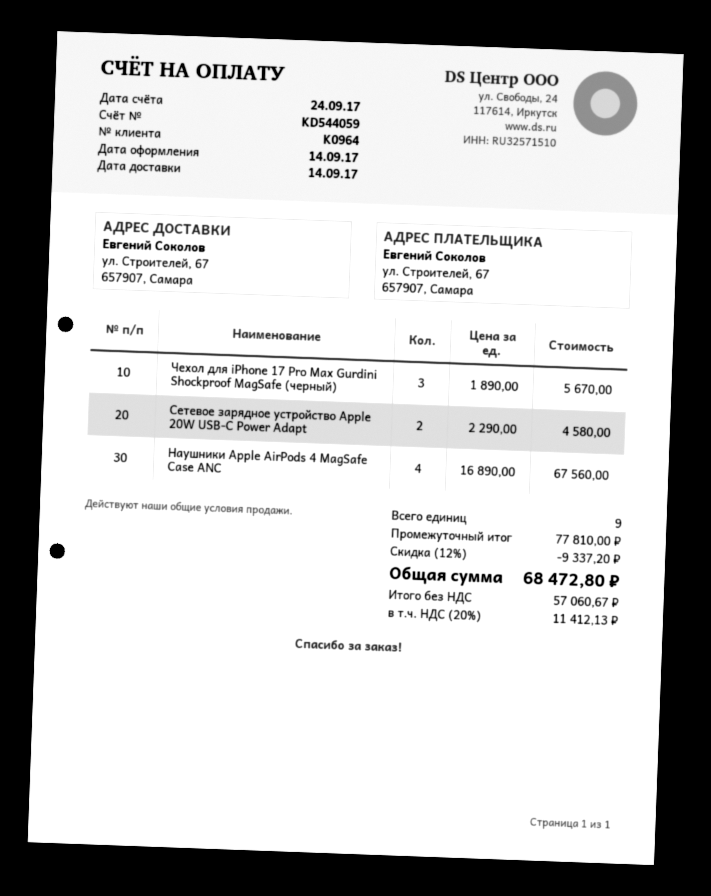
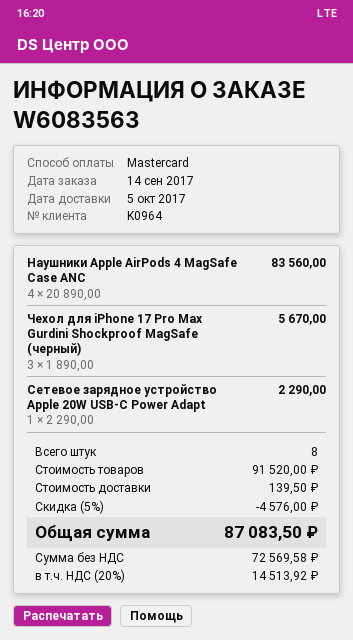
delivery date: 2017-09-14 -> 2017-10-05
Сетевое зарядное устройство Apple 20W USB-C Power Adapt: 2 x 2290.00 = 4580.00 -> 1 x 2290.00 = 2290.00
Наушники Apple AirPods 4 MagSafe Case ANC: 4 x 16890.00 = 67560.00 -> 4 x 20890.00 = 83560.00
total quantity: 9 -> 8
subtotal: 77810.00 -> 91520.00
discount: 12% = 9337.20 -> 5% = 4576.00
shipping: none -> 139.50
net: 57060.67 -> 72569.58
tax: 20% = 11412.13 -> 20% = 14513.92
total: 68472.80 -> 87083.50

